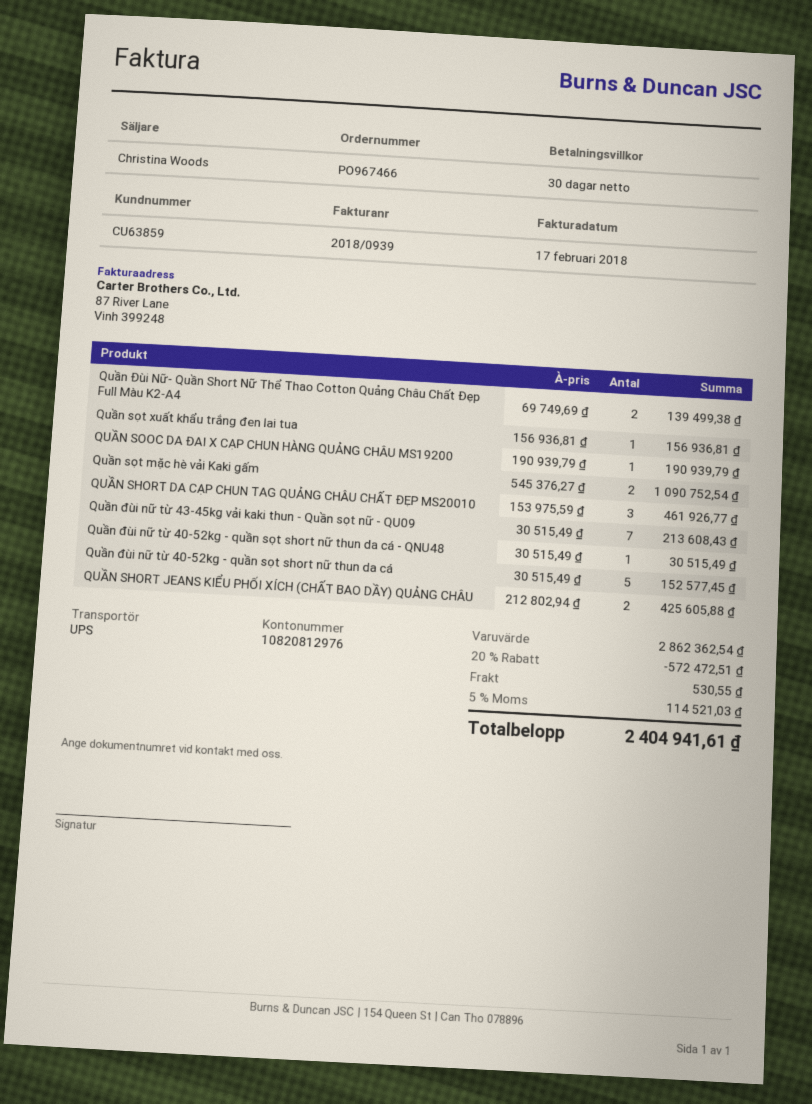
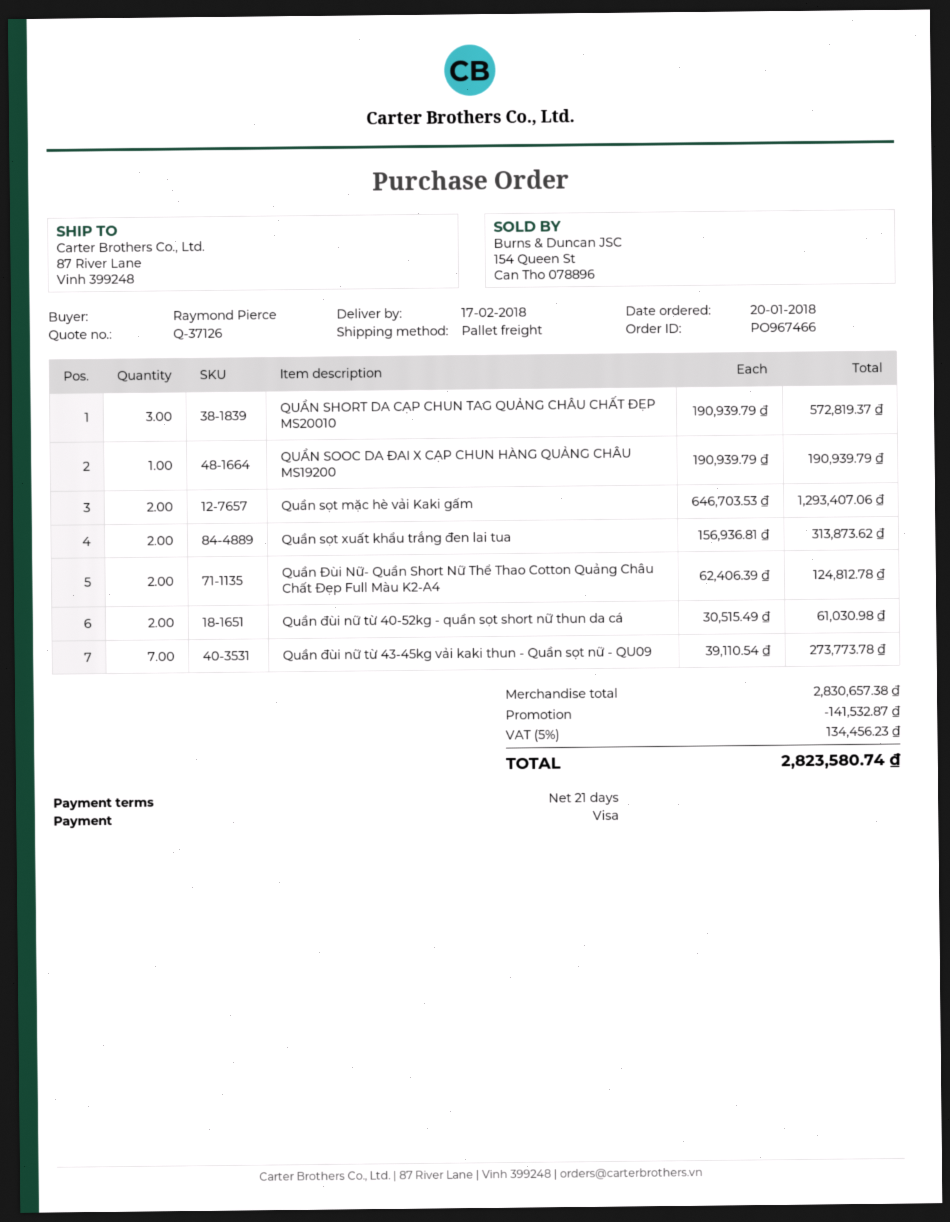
payment terms: 30 days -> 21 days
shipping method: UPS -> pallet freight
Quần Đùi Nữ- Quần Short Nữ Thể Thao Cotton Quảng Châu Chất Đẹp Full Màu K2-A4: 2 x 69749.69 = 139499.38 -> 2 x 62406.39 = 124812.78
Quần sọt xuất khẩu trắng đen lai tua: 1 x 156936.81 = 156936.81 -> 2 x 156936.81 = 313873.62
Quần sọt mặc hè vải Kaki gấm: 2 x 545376.27 = 1090752.54 -> 2 x 646703.53 = 1293407.06
QUẦN SHORT DA CẠP CHUN TAG QUẢNG CHÂU CHẤT ĐẸP MS20010: 3 x 153975.59 = 461926.77 -> 3 x 190939.79 = 572819.37
Quần đùi nữ từ 43-45kg vải kaki thun - Quần sọt nữ - QU09: 7 x 30515.49 = 213608.43 -> 7 x 39110.54 = 273773.78
Quần đùi nữ từ 40-52kg - quần sọt short nữ thun da cá - QNU48: 1 x 30515.49 = 30515.49 -> none
Quần đùi nữ từ 40-52kg - quần sọt short nữ thun da cá: 5 x 30515.49 = 152577.45 -> 2 x 30515.49 = 61030.98
QUẦN SHORT JEANS KIỂU PHỐI XÍCH (CHẤT BAO DẦY) QUẢNG CHÂU: 2 x 212802.94 = 425605.88 -> none
subtotal: 2862362.54 -> 2830657.38
discount: 572472.51 -> 141532.87
shipping: 530.55 -> none
tax: 5% = 114521.03 -> 5% = 134456.23
total: 2404941.61 -> 2823580.74

